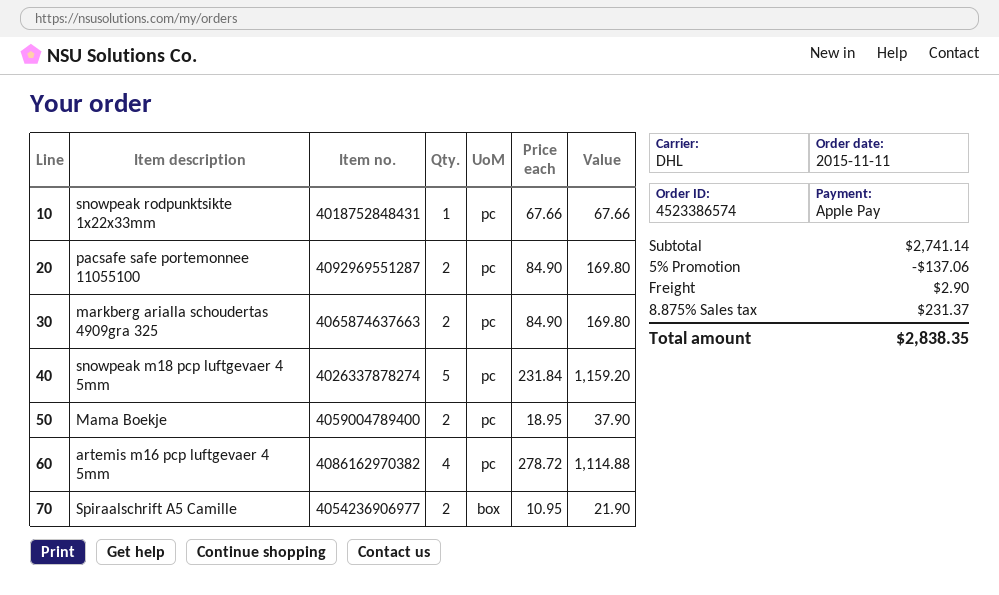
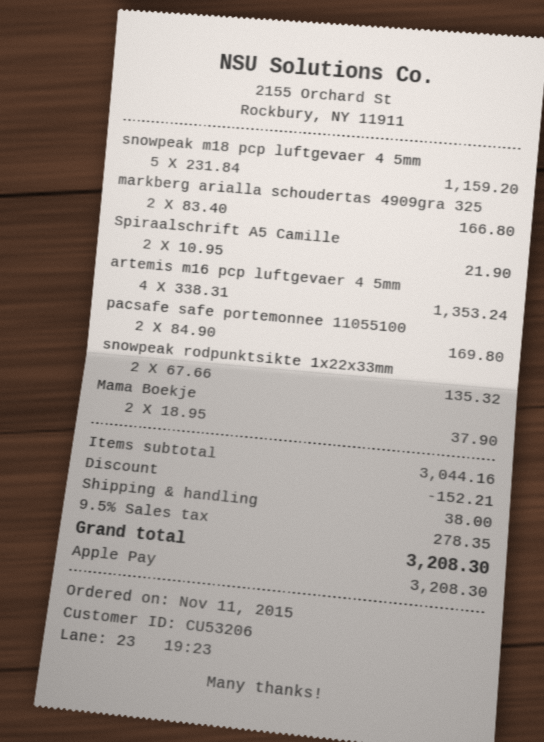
snowpeak rodpunktsikte 1x22x33mm: 1 x 67.66 = 67.66 -> 2 x 67.66 = 135.32
markberg arialla schoudertas 4909gra 325: 2 x 84.90 = 169.80 -> 2 x 83.40 = 166.80
artemis m16 pcp luftgevaer 4 5mm: 4 x 278.72 = 1114.88 -> 4 x 338.31 = 1353.24
subtotal: 2741.14 -> 3044.16
discount: 137.06 -> 152.21
shipping: 2.90 -> 38.00
tax: 8.875% = 231.37 -> 9.5% = 278.35
total: 2838.35 -> 3208.30

